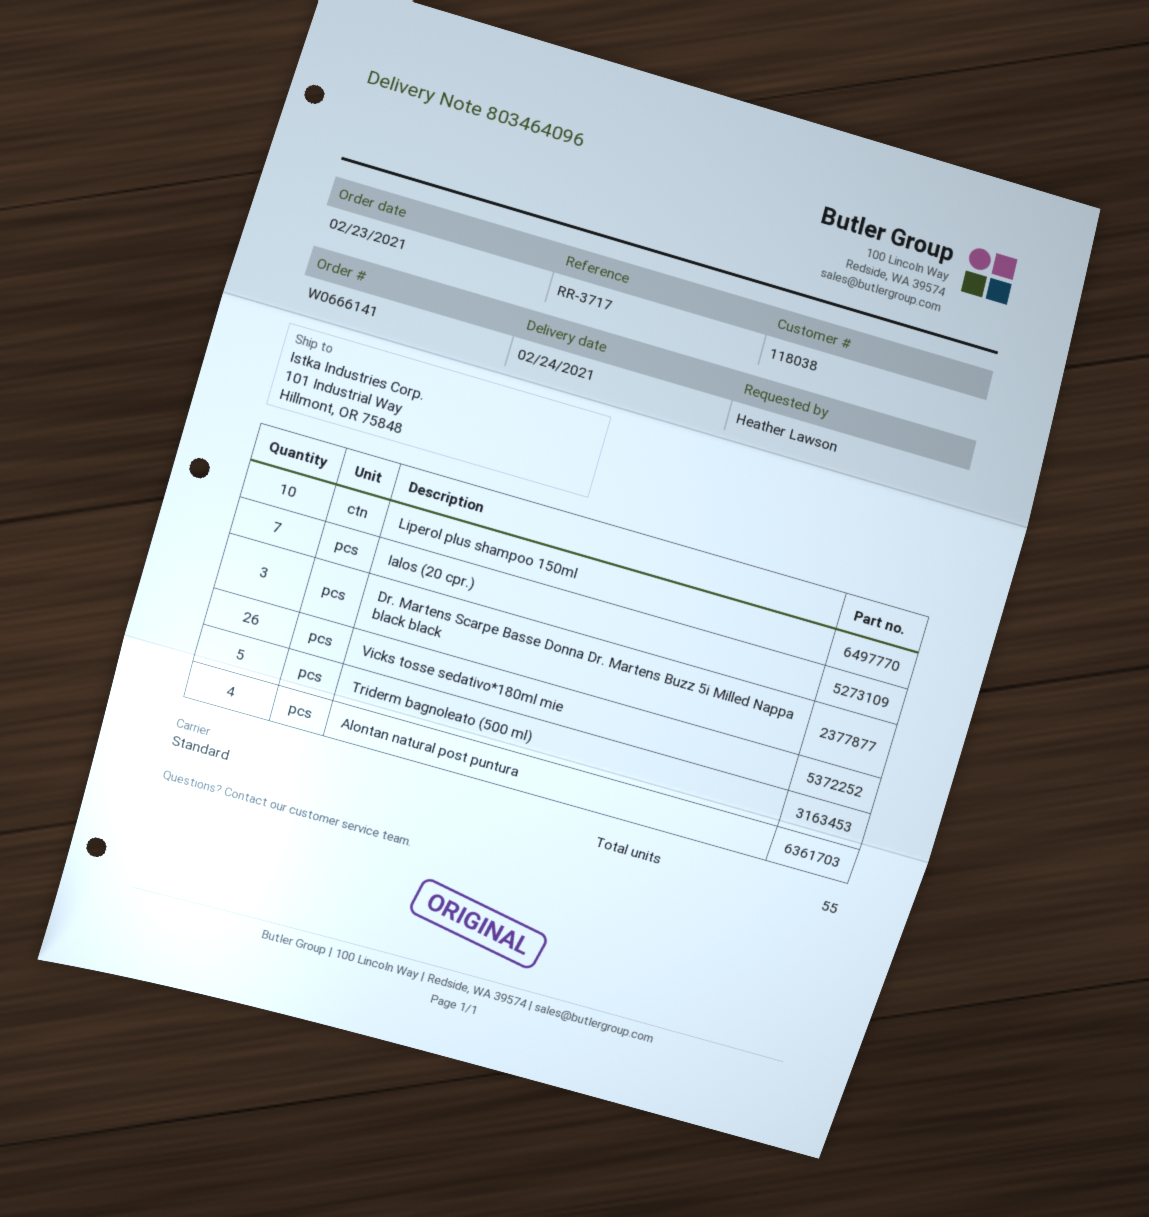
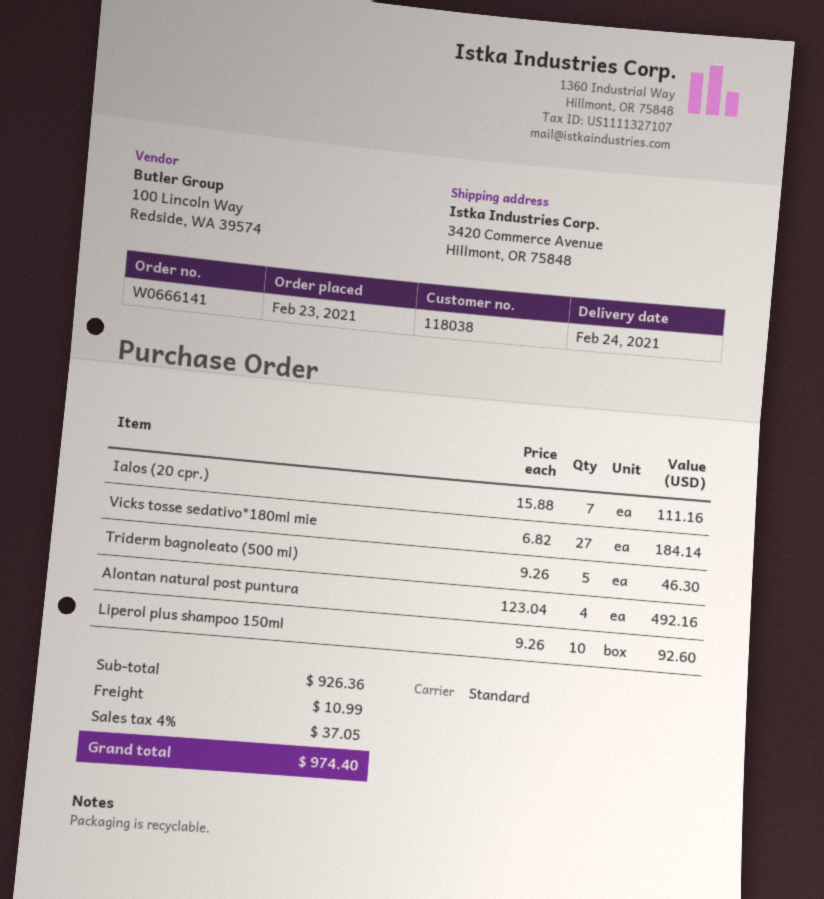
ship to: 101 Industrial Way, Hillmont, OR 75848 -> 3420 Commerce Avenue, Hillmont, OR 75848
Dr. Martens Scarpe Basse Donna Dr. Martens Buzz 5i Milled Nappa black black: 3 -> none
Vicks tosse sedativo*180ml mie: 26 -> 27

